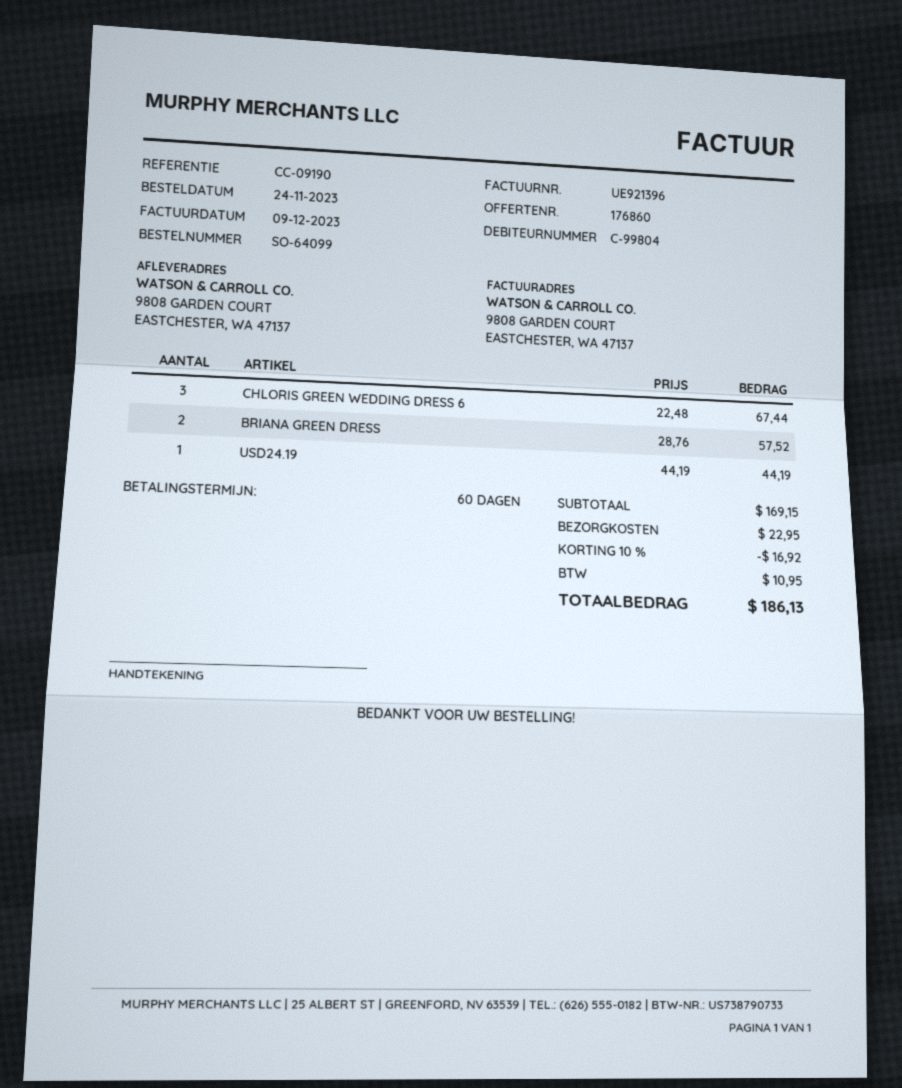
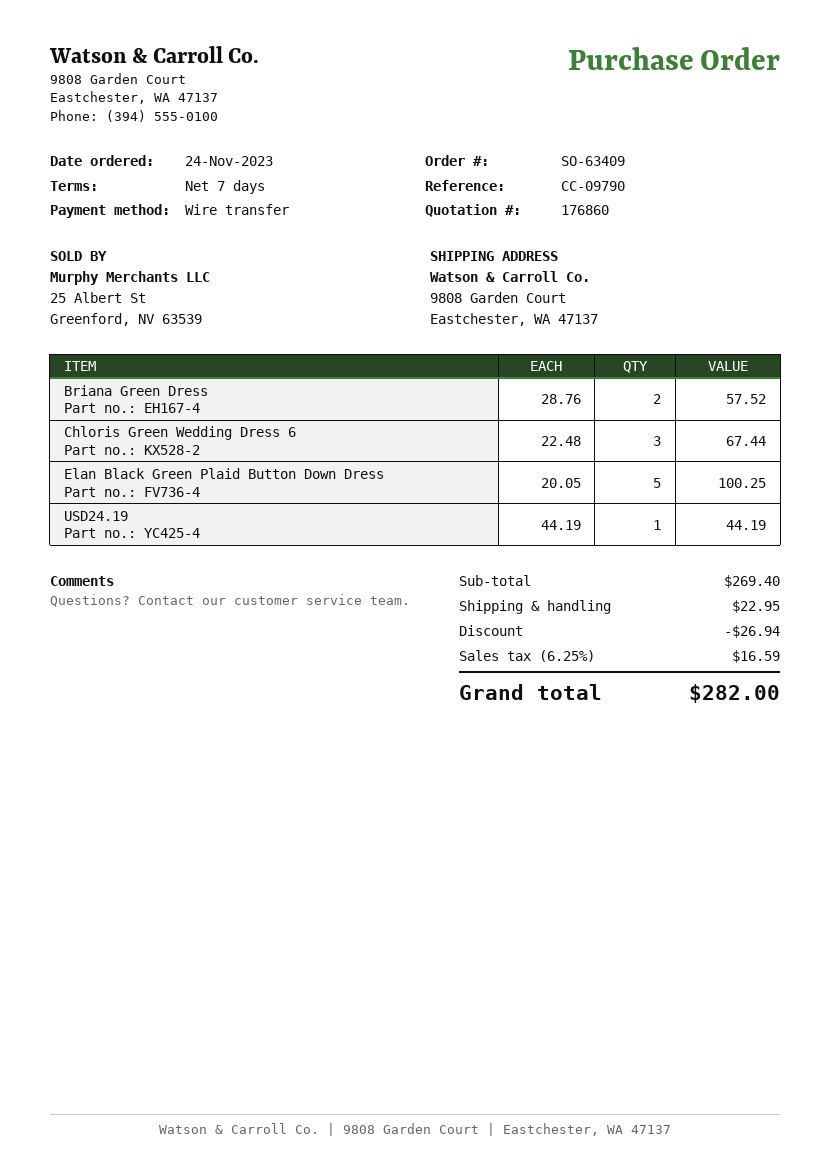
order number: SO-64099 -> SO-63409
payment terms: 60 days -> 7 days
reference: CC-09190 -> CC-09790
Elan Black Green Plaid Button Down Dress: none -> 5 x 20.05 = 100.25
subtotal: 169.15 -> 269.40
discount: 16.92 -> 26.94
tax: 10.95 -> 16.59
total: 186.13 -> 282.00

